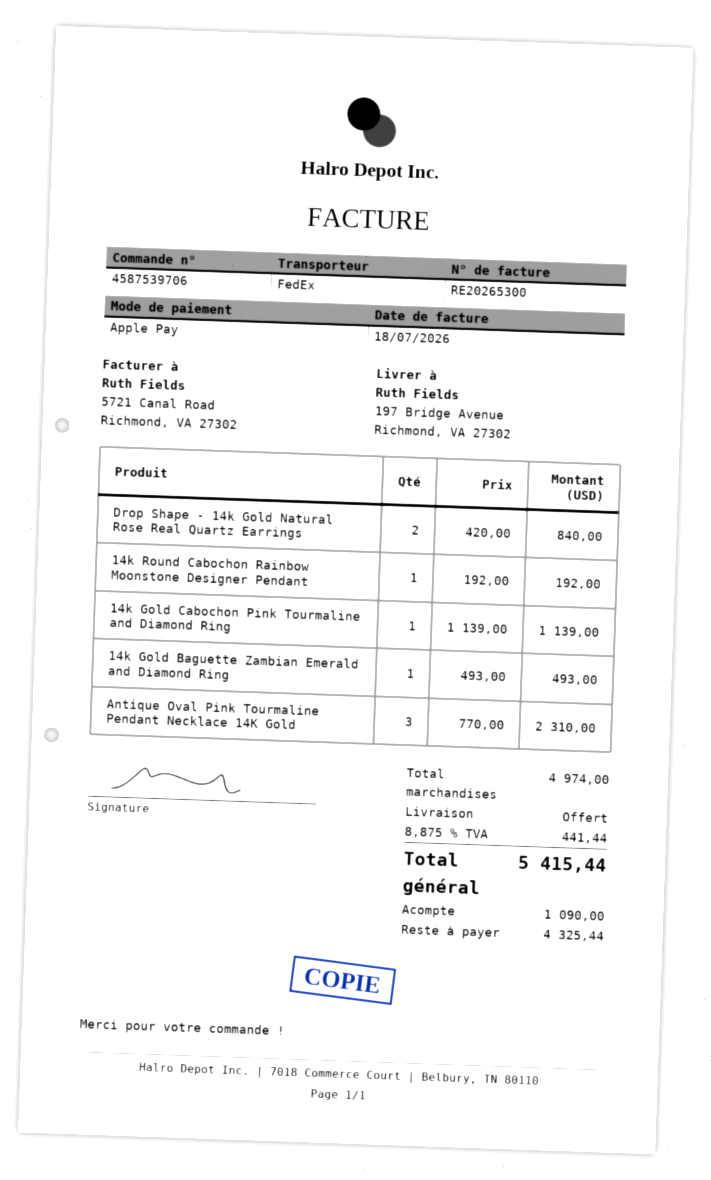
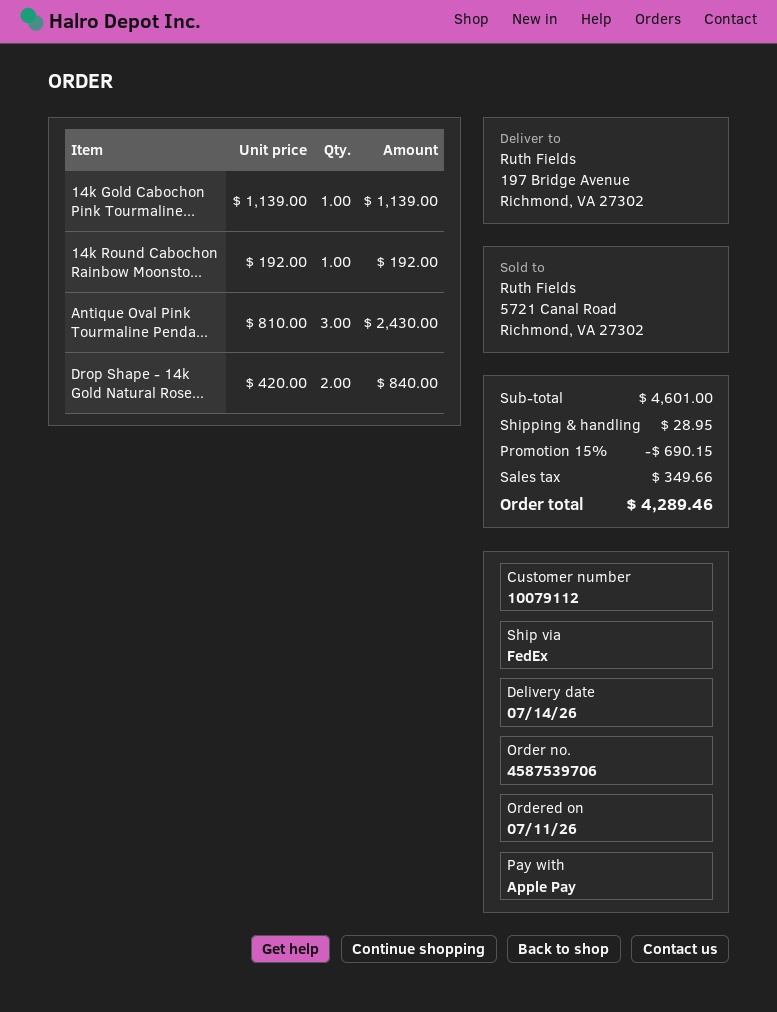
14k Gold Baguette Zambian Emerald and Diamond Ring: 1 x 493.00 = 493.00 -> none
Antique Oval Pink Tourmaline Pendant Necklace 14K Gold: 3 x 770.00 = 2310.00 -> 3 x 810.00 = 2430.00
subtotal: 4974.00 -> 4601.00
discount: none -> 15% = 690.15
shipping: 0.00 -> 28.95
tax: 441.44 -> 349.66
total: 5415.44 -> 4289.46

